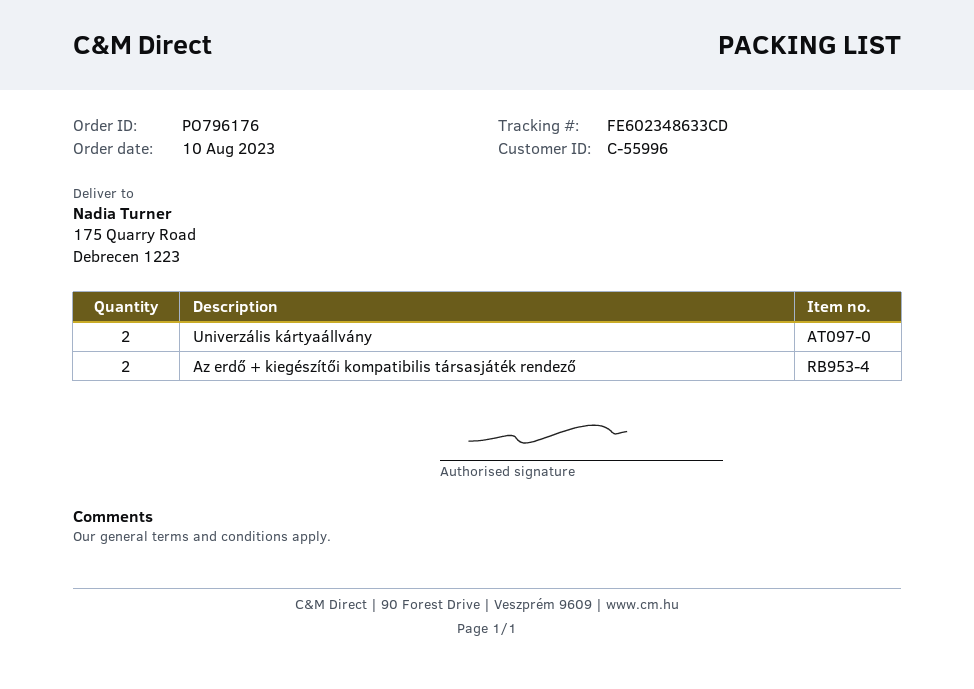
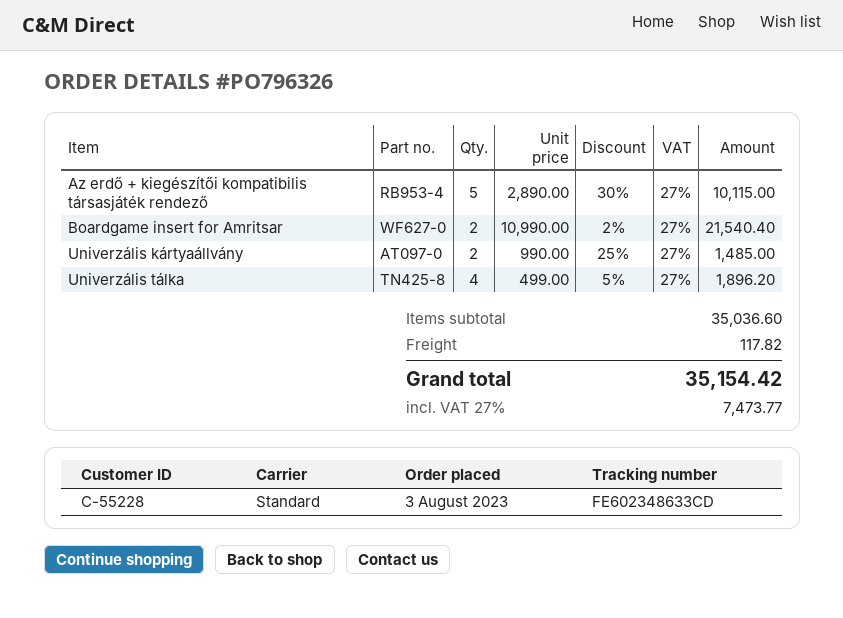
order number: PO796176 -> PO796326
order date: 2023-08-10 -> 2023-08-03
customer number: C-55996 -> C-55228
Az erdő + kiegészítői kompatibilis társasjáték rendező: 2 -> 5
Boardgame insert for Amritsar: none -> 2
Univerzális tálka: none -> 4

